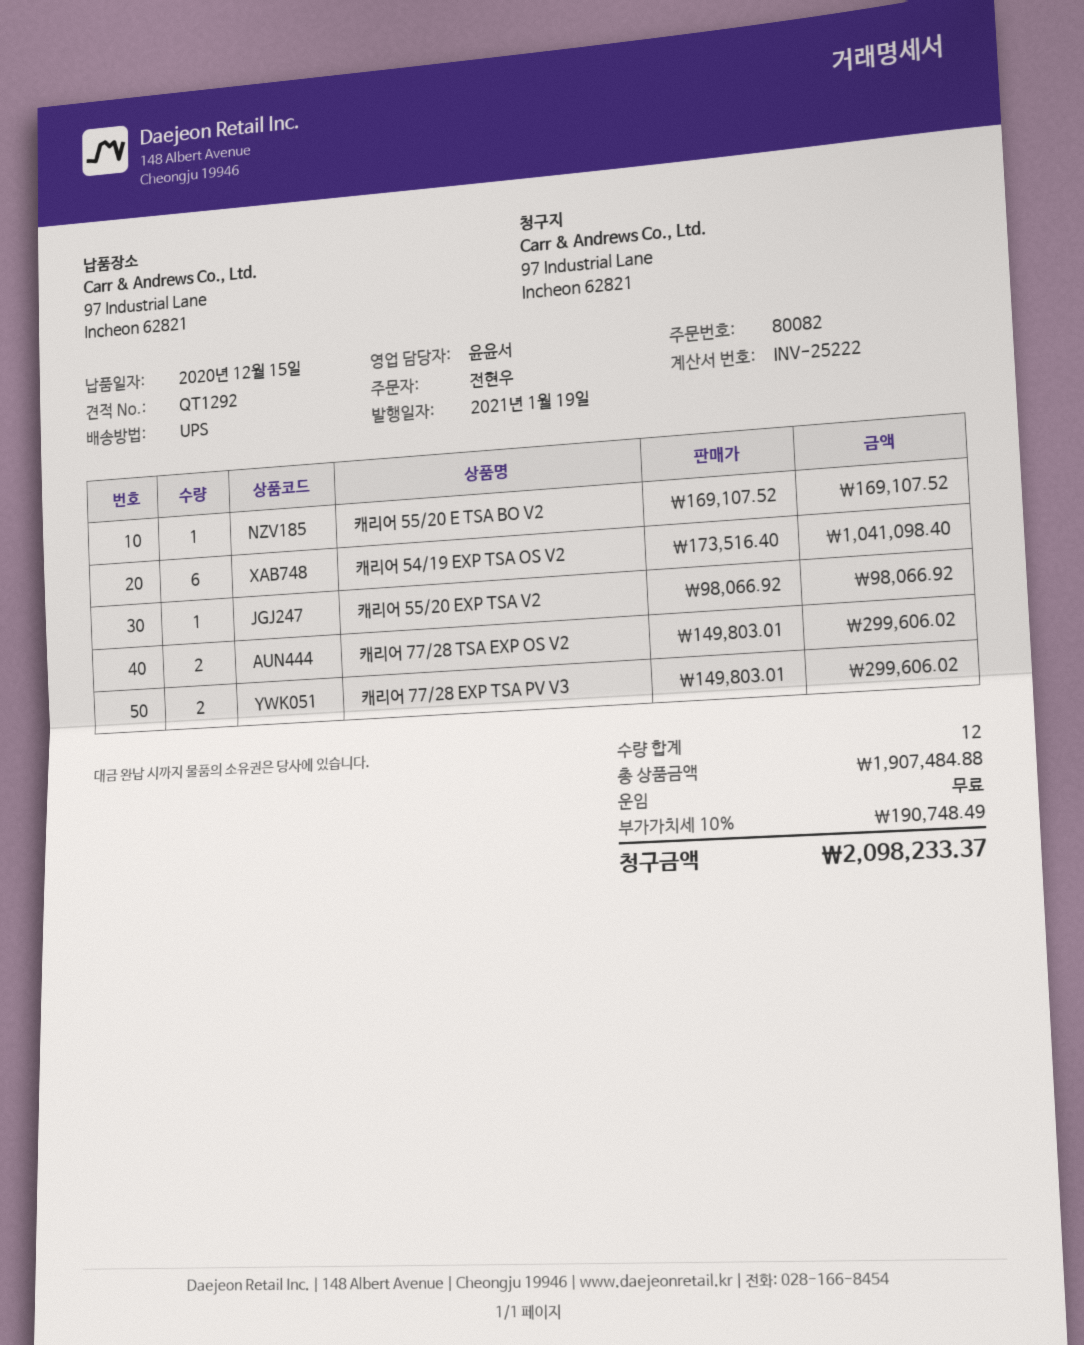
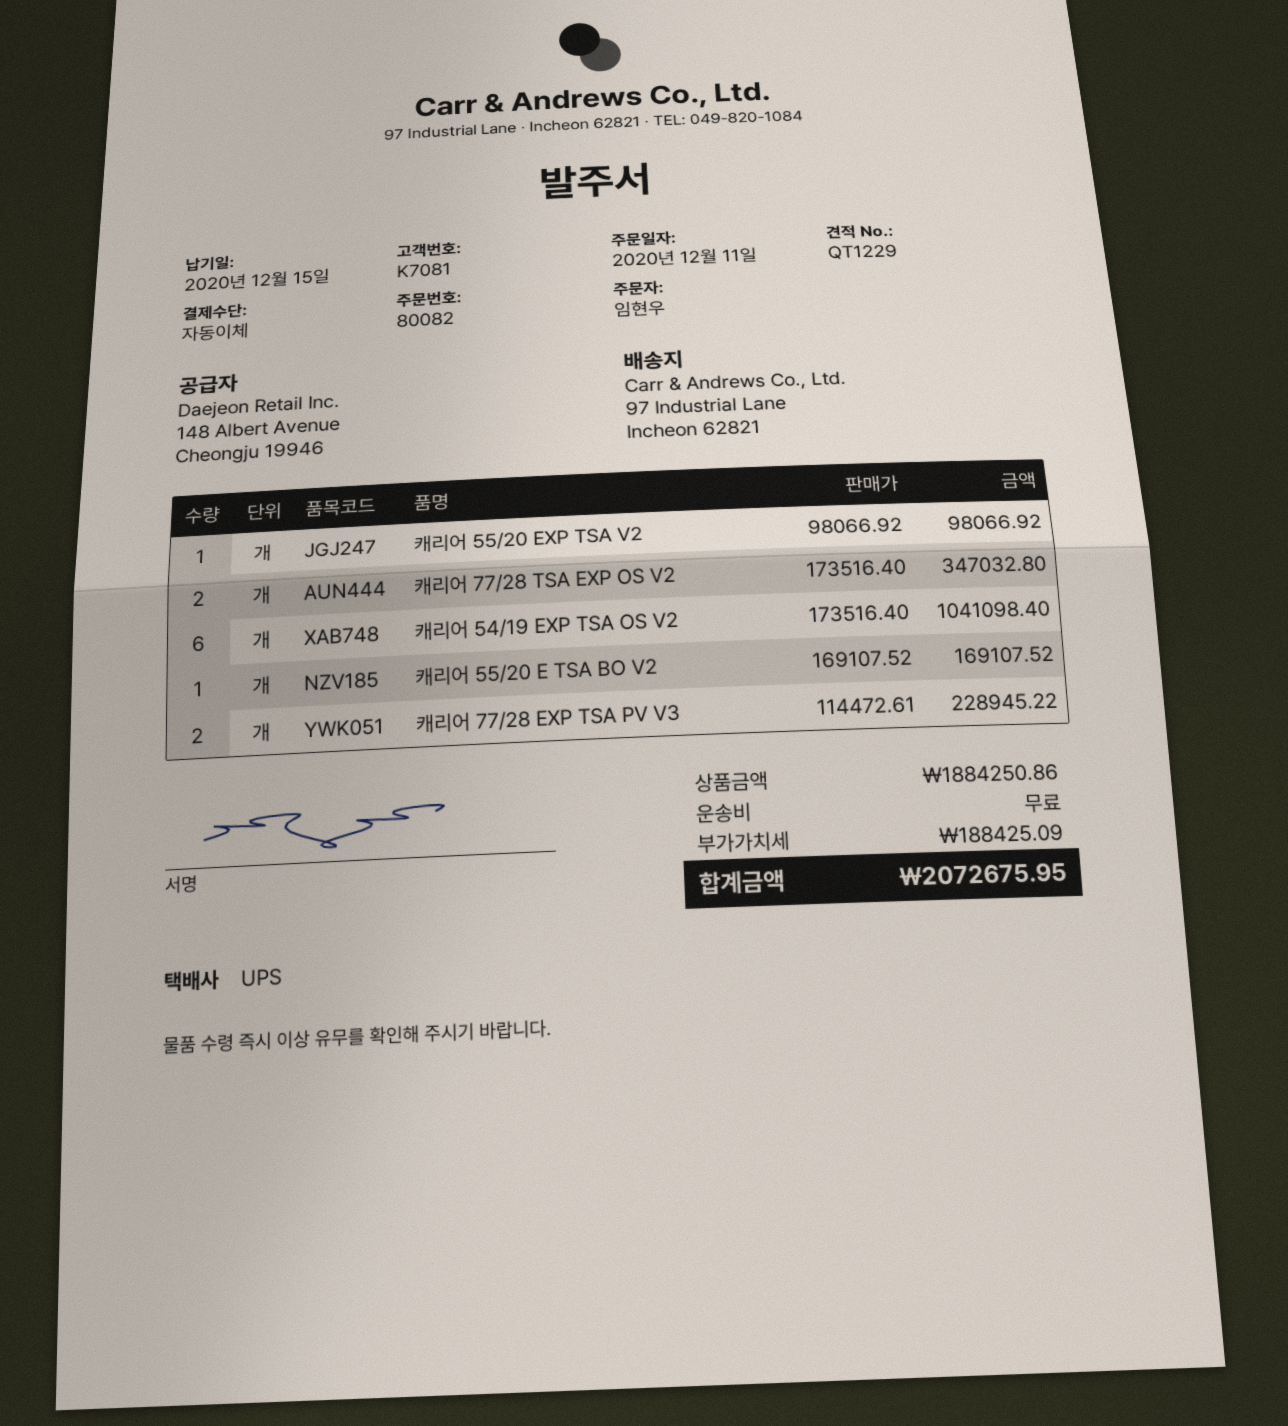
quote number: QT1292 -> QT1229
ordered by: 전현우 -> 임현우
캐리어 77/28 TSA EXP OS V2: 2 x 149803.01 = 299606.02 -> 2 x 173516.40 = 347032.80
캐리어 77/28 EXP TSA PV V3: 2 x 149803.01 = 299606.02 -> 2 x 114472.61 = 228945.22
subtotal: 1907484.88 -> 1884250.86
tax: 190748.49 -> 188425.09
total: 2098233.37 -> 2072675.95

